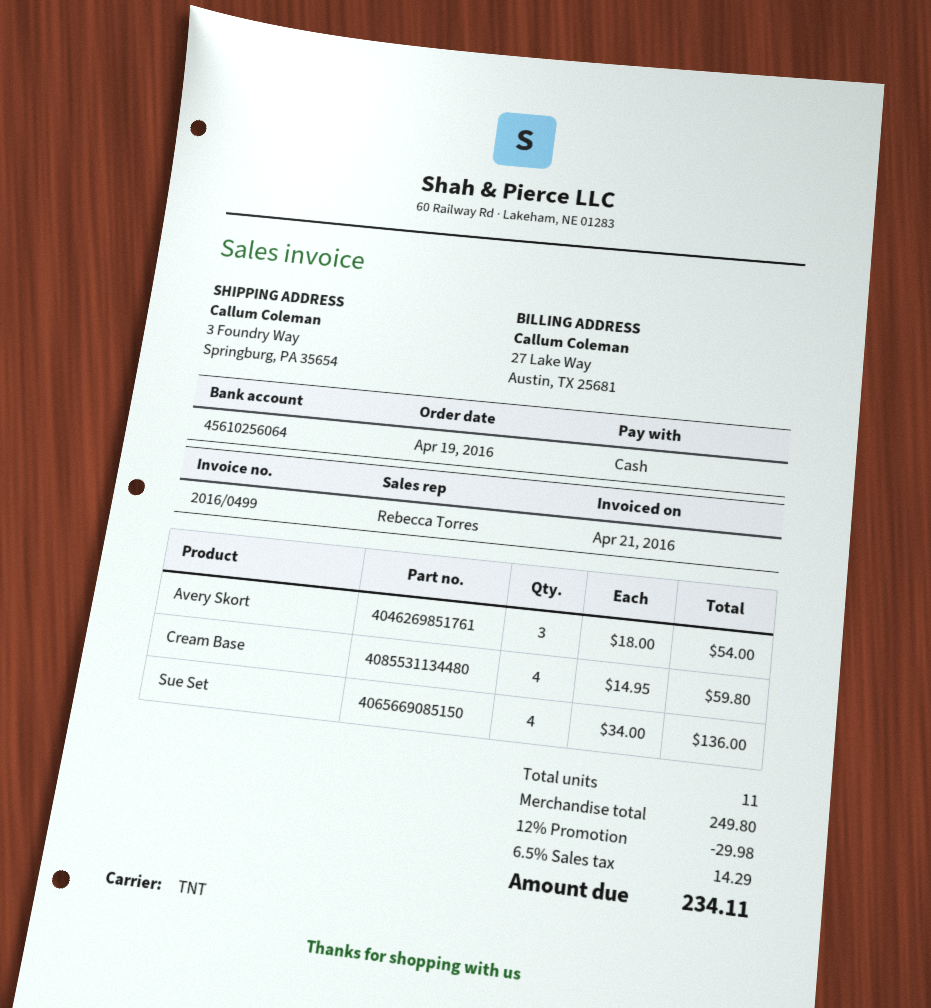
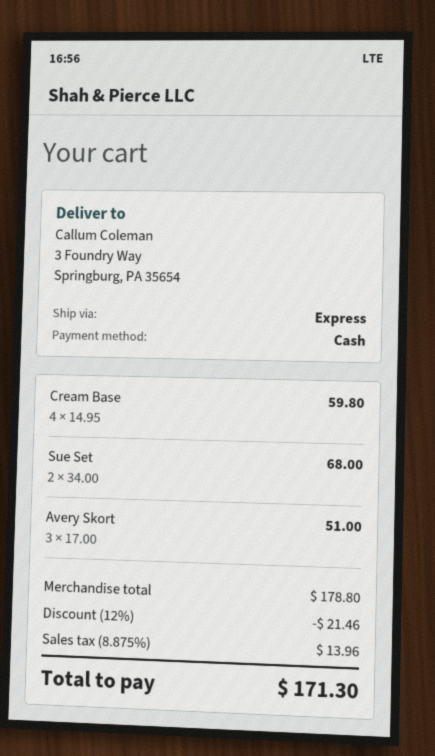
shipping method: TNT -> express
Avery Skort: 3 x 18.00 = 54.00 -> 3 x 17.00 = 51.00
Sue Set: 4 x 34.00 = 136.00 -> 2 x 34.00 = 68.00
subtotal: 249.80 -> 178.80
discount: 12% = 29.98 -> 12% = 21.46
tax: 6.5% = 14.29 -> 8.875% = 13.96
total: 234.11 -> 171.30

